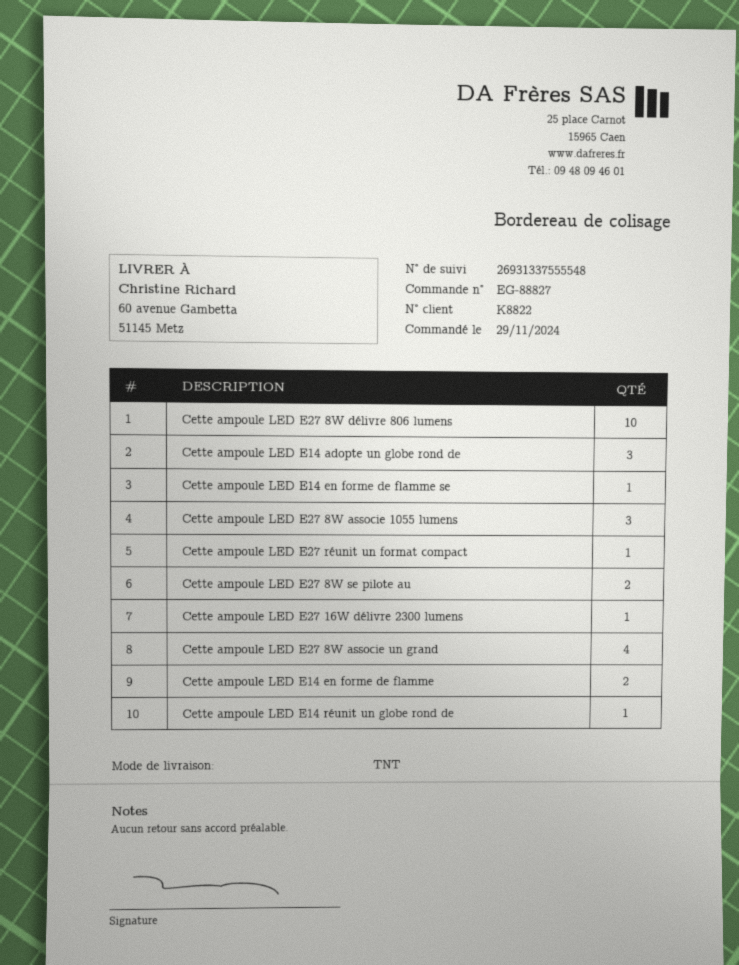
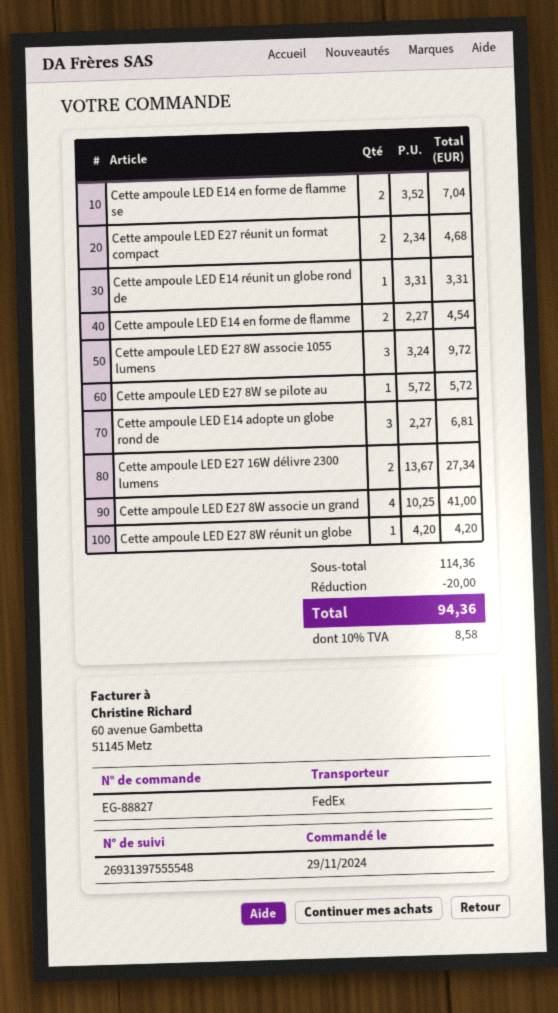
shipping method: TNT -> FedEx
tracking number: 26931337555548 -> 26931397555548
Cette ampoule LED E27 8W délivre 806 lumens: 10 -> none
Cette ampoule LED E14 en forme de flamme se: 1 -> 2
Cette ampoule LED E27 réunit un format compact: 1 -> 2
Cette ampoule LED E27 8W se pilote au: 2 -> 1
Cette ampoule LED E27 16W délivre 2300 lumens: 1 -> 2
Cette ampoule LED E27 8W réunit un globe: none -> 1

